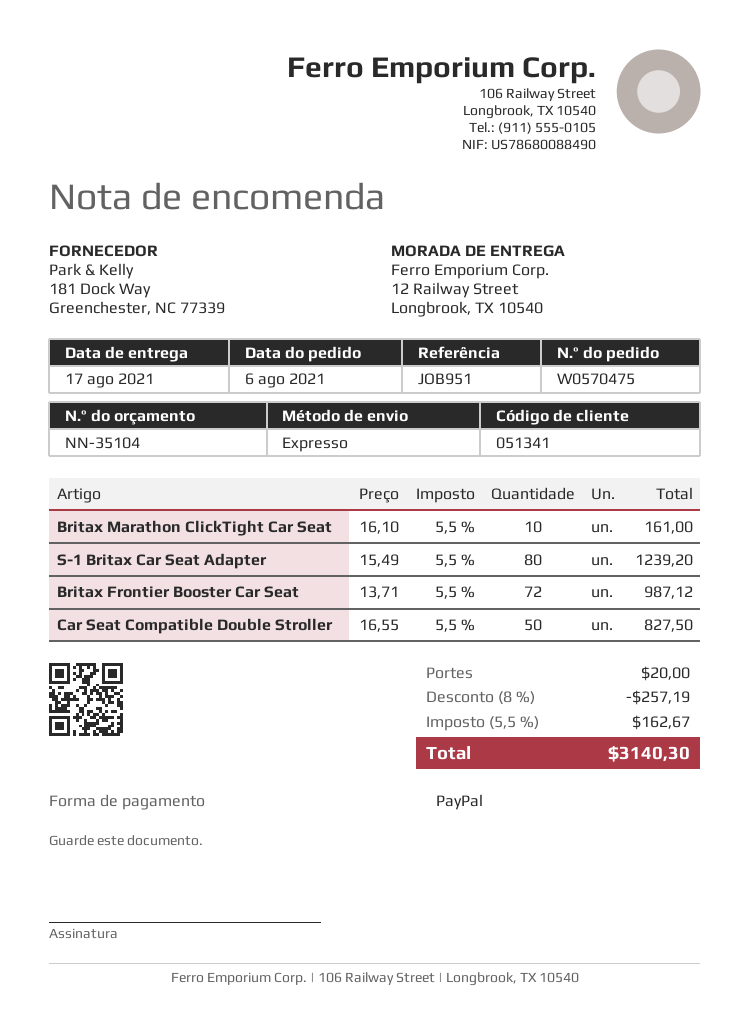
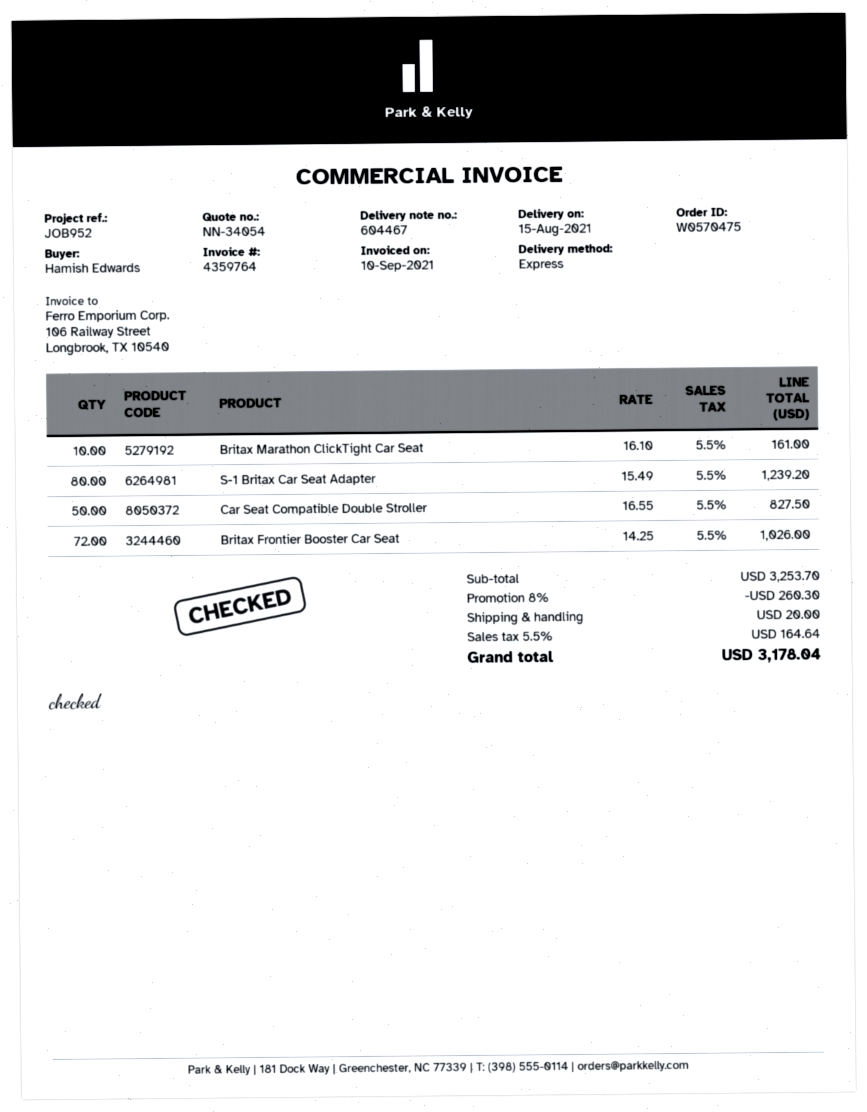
quote number: NN-35104 -> NN-34054
delivery date: 2021-08-17 -> 2021-08-15
reference: JOB951 -> JOB952
Britax Frontier Booster Car Seat: 72 x 13.71 = 987.12 -> 72 x 14.25 = 1026.00
discount: 8% = 257.19 -> 8% = 260.30
tax: 5.5% = 162.67 -> 5.5% = 164.64
total: 3140.30 -> 3178.04

